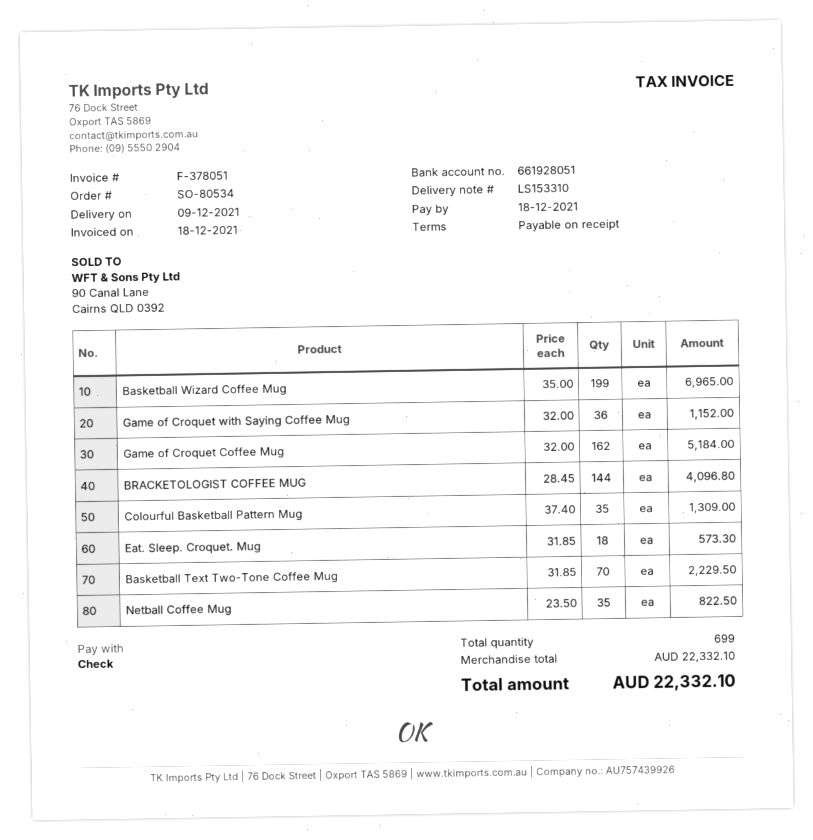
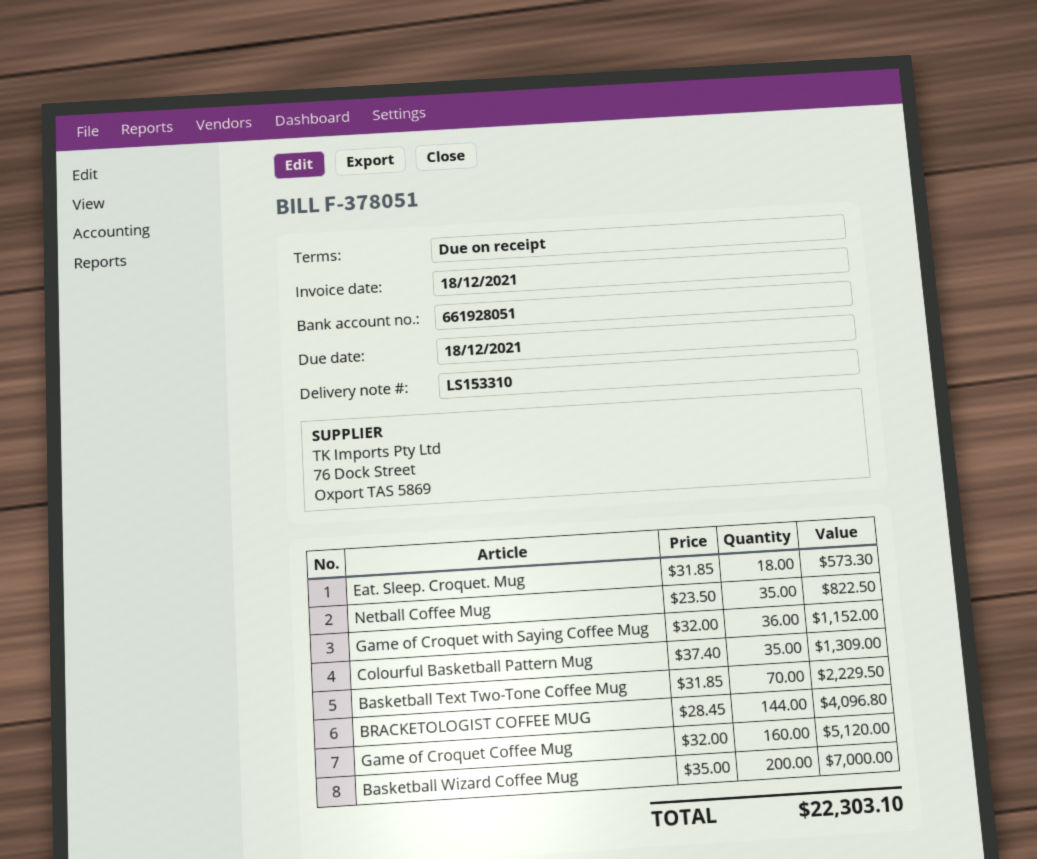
Basketball Wizard Coffee Mug: 199 x 35.00 = 6965.00 -> 200 x 35.00 = 7000.00
Game of Croquet Coffee Mug: 162 x 32.00 = 5184.00 -> 160 x 32.00 = 5120.00
total: 22332.10 -> 22303.10

